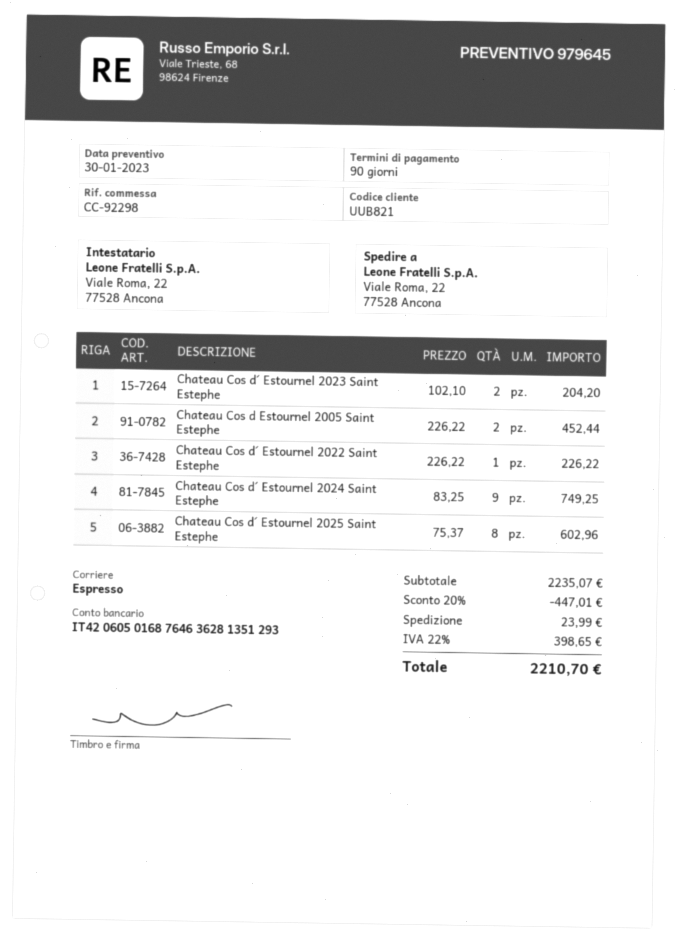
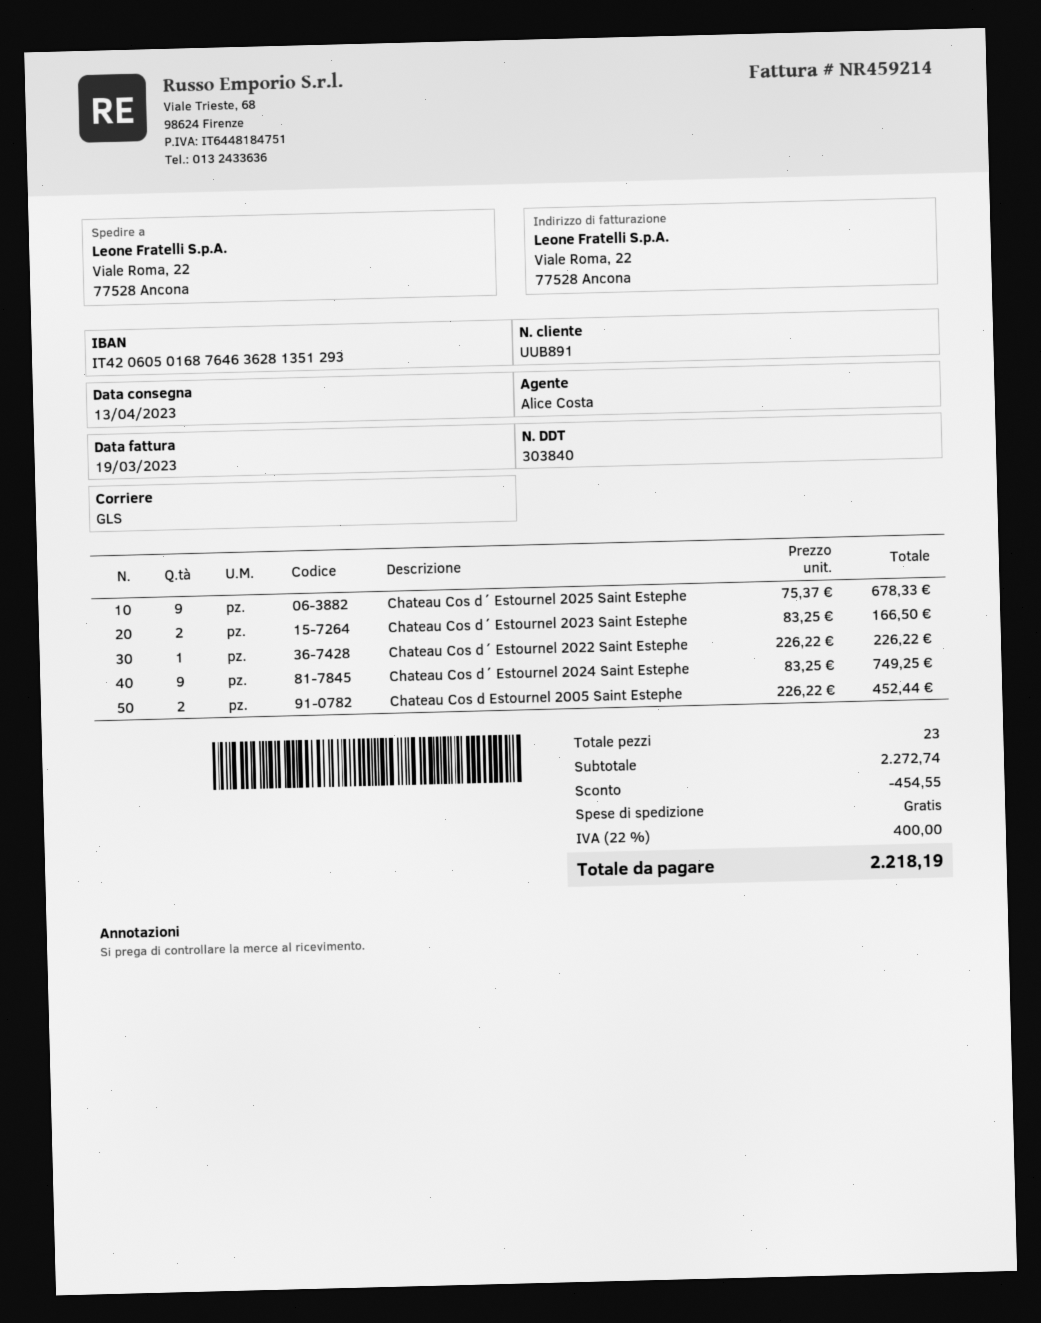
customer number: UUB821 -> UUB891
shipping method: express -> GLS
Chateau Cos d´ Estournel 2023 Saint Estephe: 2 x 102.10 = 204.20 -> 2 x 83.25 = 166.50
Chateau Cos d´ Estournel 2025 Saint Estephe: 8 x 75.37 = 602.96 -> 9 x 75.37 = 678.33
subtotal: 2235.07 -> 2272.74
discount: 447.01 -> 454.55
shipping: 23.99 -> 0.00
tax: 22% = 398.65 -> 22% = 400.00
total: 2210.70 -> 2218.19

